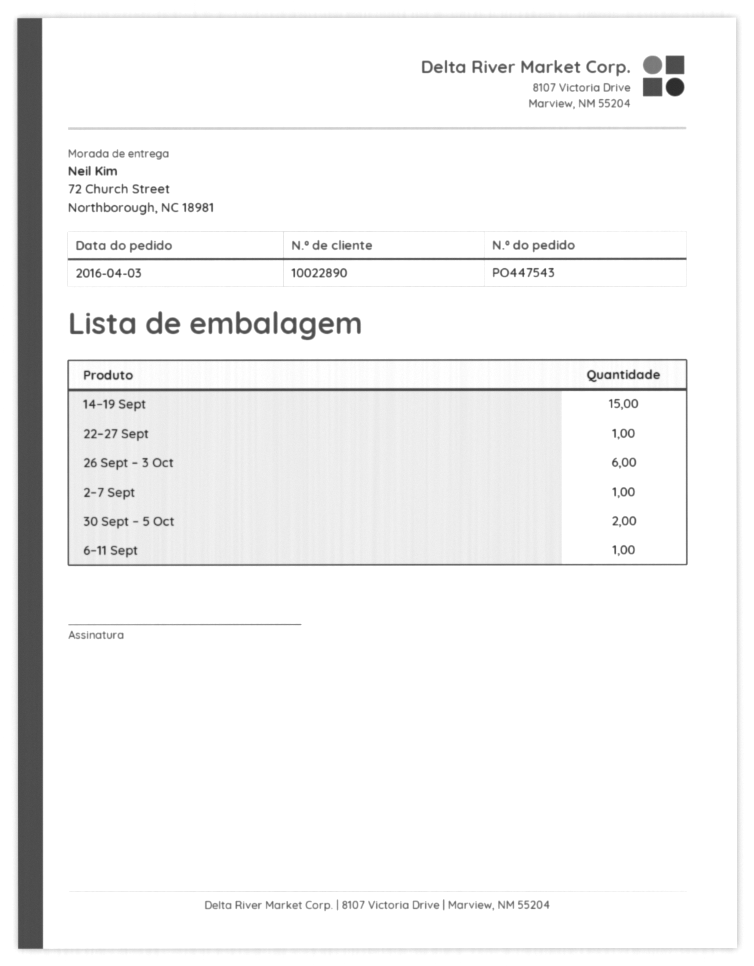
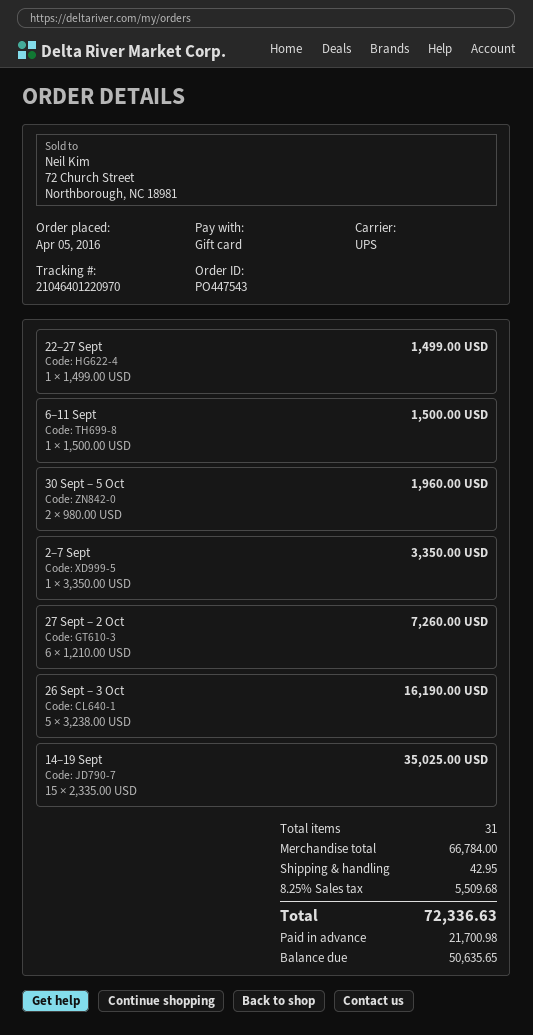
order date: 2016-04-03 -> 2016-04-05
26 Sept – 3 Oct: 6 -> 5
27 Sept – 2 Oct: none -> 6

